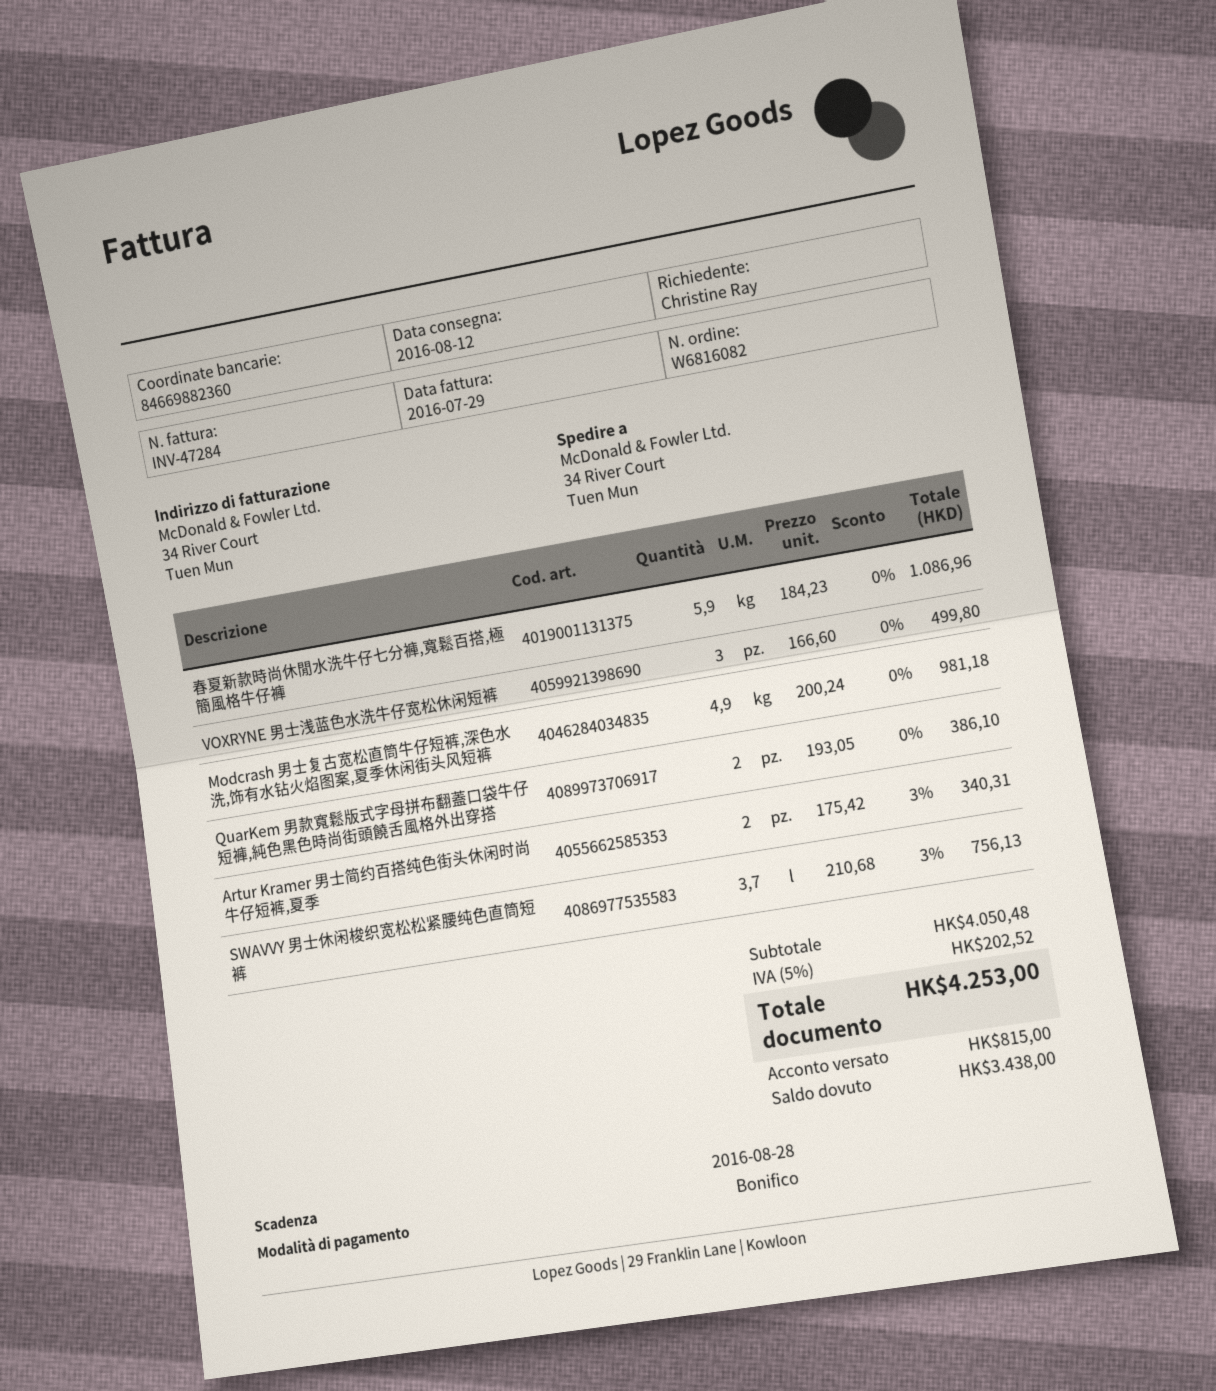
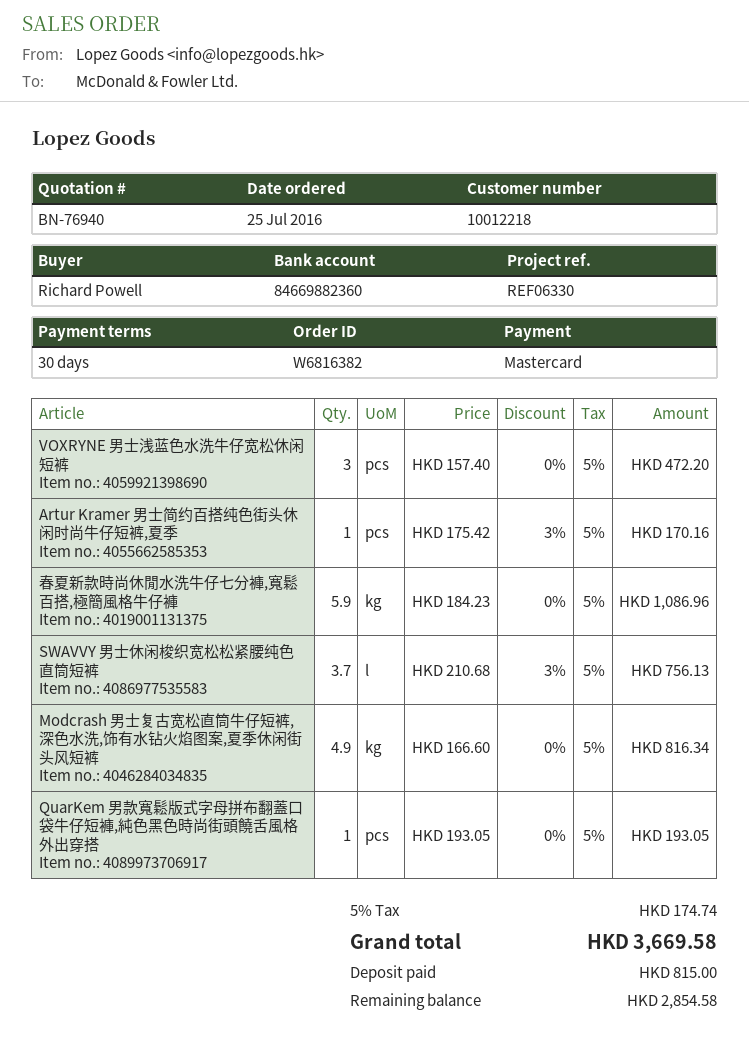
order number: W6816082 -> W6816382
ordered by: Christine Ray -> Richard Powell
payment method: bank transfer -> Mastercard
VOXRYNE 男士浅蓝色水洗牛仔宽松休闲短裤: 3 x 166.60 = 499.80 -> 3 x 157.40 = 472.20
Modcrash 男士复古宽松直筒牛仔短裤,深色水洗,饰有水钻火焰图案,夏季休闲街头风短裤: 4.9 x 200.24 = 981.18 -> 4.9 x 166.60 = 816.34
QuarKem 男款寬鬆版式字母拼布翻蓋口袋牛仔短褲,純色黑色時尚街頭饒舌風格外出穿搭: 2 x 193.05 = 386.10 -> 1 x 193.05 = 193.05
Artur Kramer 男士简约百搭纯色街头休闲时尚牛仔短裤,夏季: 2 x 175.42 - 3% = 340.31 -> 1 x 175.42 - 3% = 170.16
tax: 5% = 202.52 -> 5% = 174.74
total: 4253.00 -> 3669.58
balance: 3438.00 -> 2854.58

